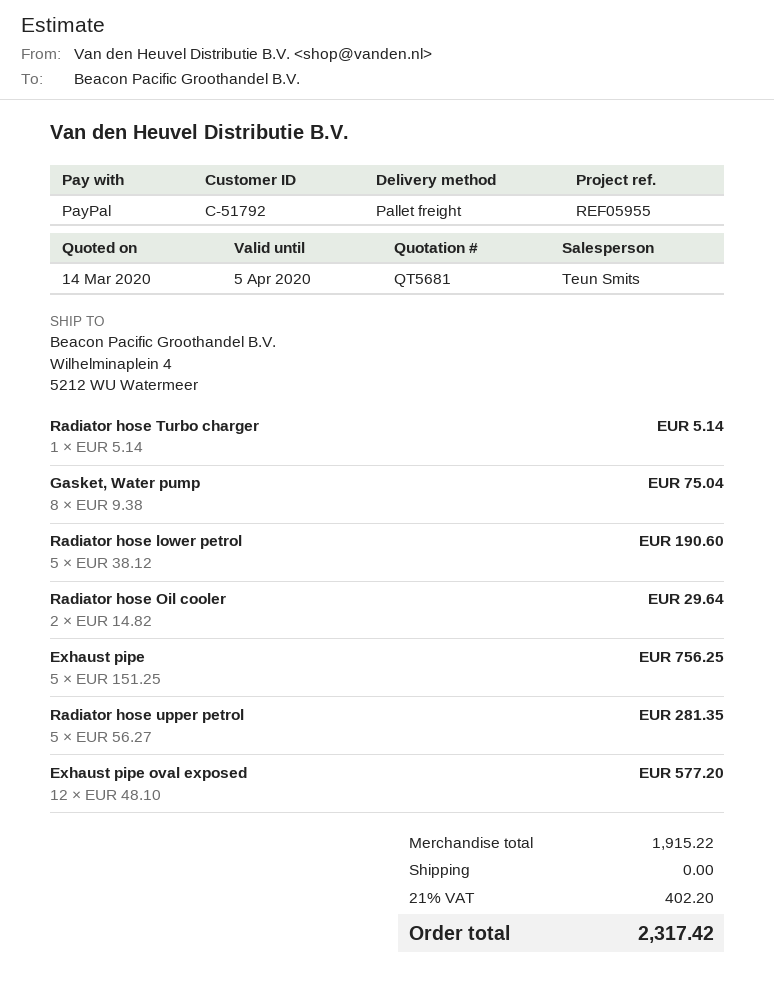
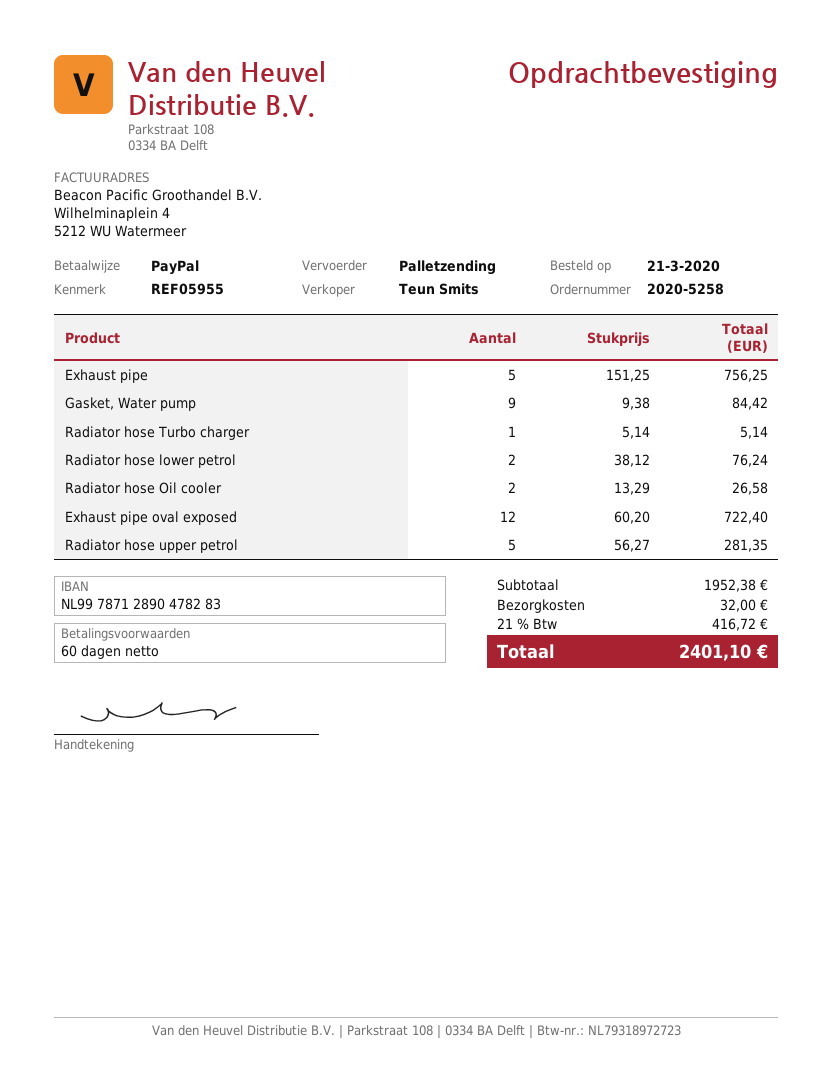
Gasket, Water pump: 8 x 9.38 = 75.04 -> 9 x 9.38 = 84.42
Radiator hose lower petrol: 5 x 38.12 = 190.60 -> 2 x 38.12 = 76.24
Radiator hose Oil cooler: 2 x 14.82 = 29.64 -> 2 x 13.29 = 26.58
Exhaust pipe oval exposed: 12 x 48.10 = 577.20 -> 12 x 60.20 = 722.40
subtotal: 1915.22 -> 1952.38
shipping: 0.00 -> 32.00
tax: 21% = 402.20 -> 21% = 416.72
total: 2317.42 -> 2401.10

